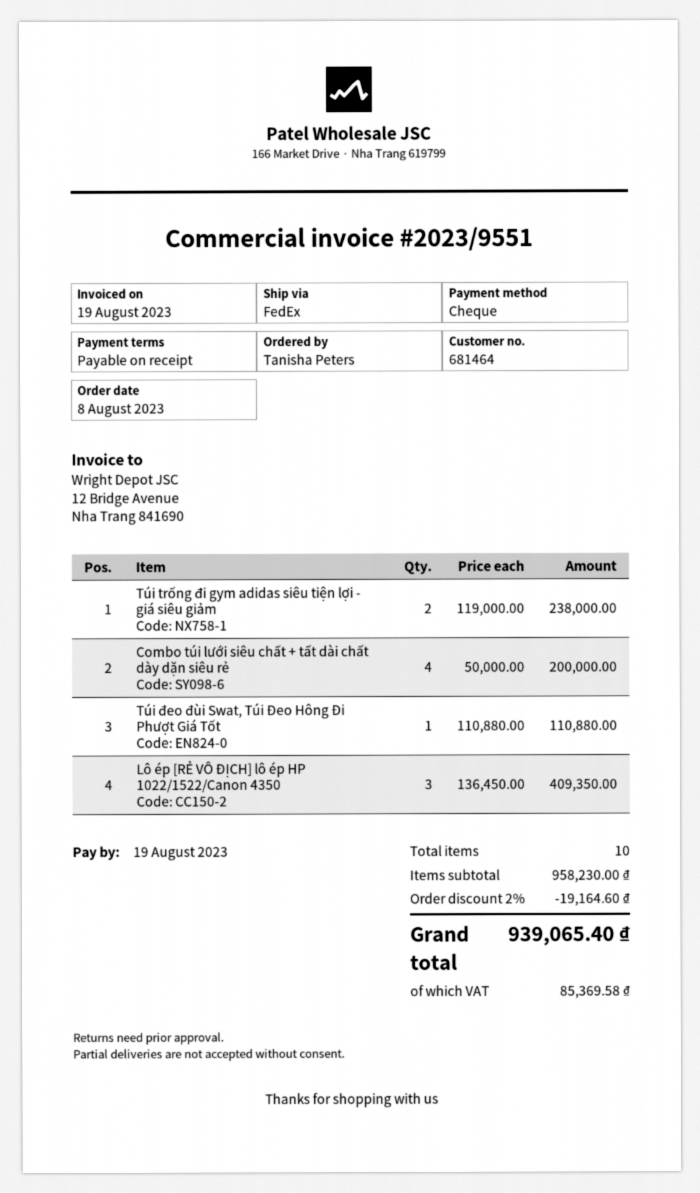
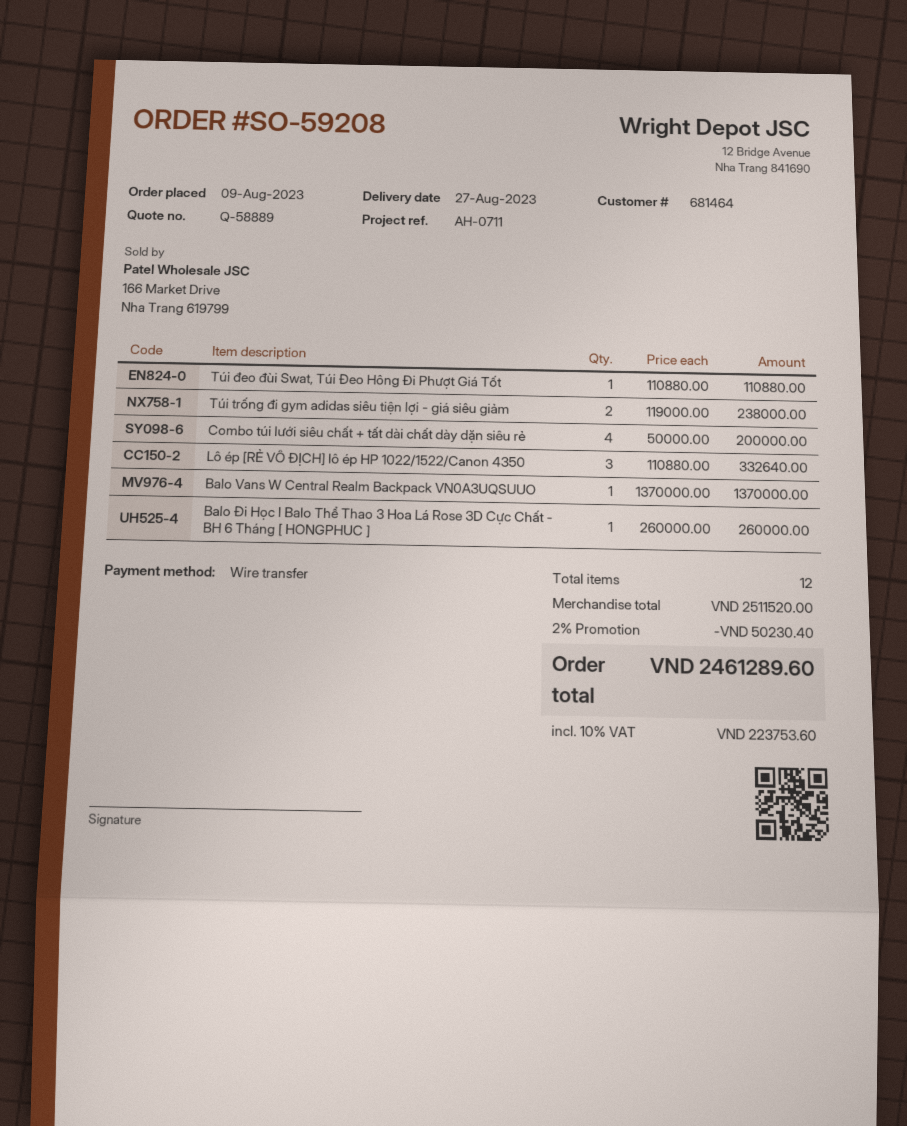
order date: 2023-08-08 -> 2023-08-09
payment method: cheque -> bank transfer
Lô ép [RẺ VÔ ĐỊCH] lô ép HP 1022/1522/Canon 4350: 3 x 136450.00 = 409350.00 -> 3 x 110880.00 = 332640.00
Balo Vans W Central Realm Backpack VN0A3UQSUUO: none -> 1 x 1370000.00 = 1370000.00
Balo Đi Học l Balo Thể Thao 3 Hoa Lá Rose 3D Cực Chất - BH 6 Tháng [ HONGPHUC ]: none -> 1 x 260000.00 = 260000.00
total quantity: 10 -> 12
subtotal: 958230.00 -> 2511520.00
discount: 2% = 19164.60 -> 2% = 50230.40
tax: 85369.58 -> 223753.60
total: 939065.40 -> 2461289.60

